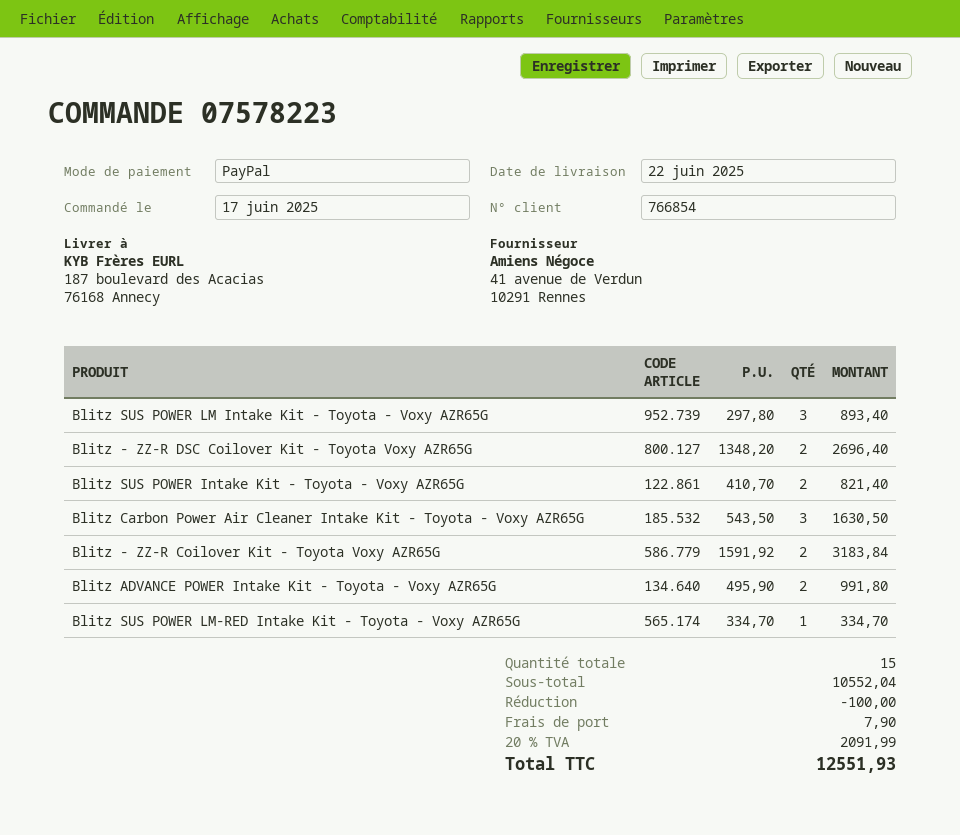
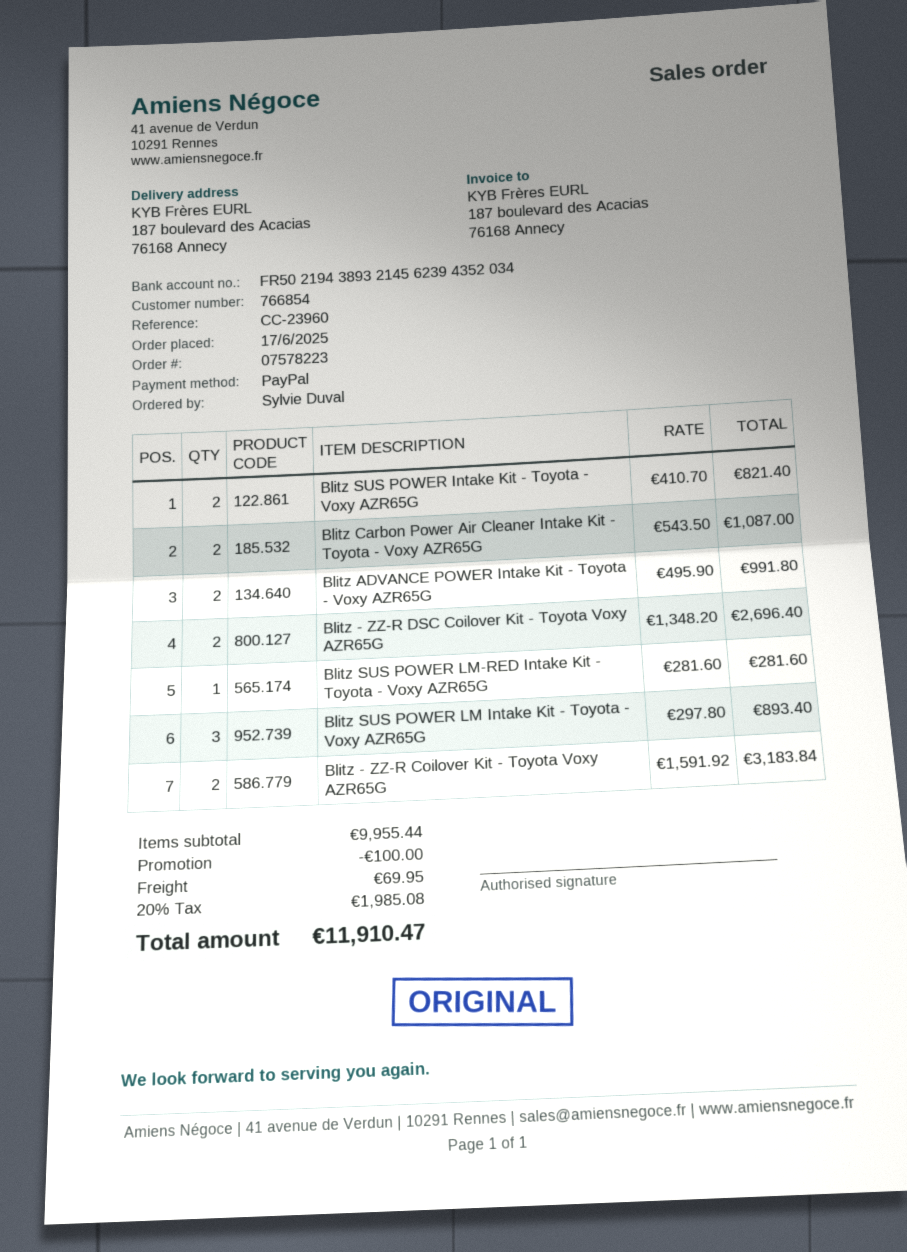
Blitz Carbon Power Air Cleaner Intake Kit - Toyota - Voxy AZR65G: 3 x 543.50 = 1630.50 -> 2 x 543.50 = 1087.00
Blitz SUS POWER LM-RED Intake Kit - Toyota - Voxy AZR65G: 1 x 334.70 = 334.70 -> 1 x 281.60 = 281.60
subtotal: 10552.04 -> 9955.44
shipping: 7.90 -> 69.95
tax: 20% = 2091.99 -> 20% = 1985.08
total: 12551.93 -> 11910.47

